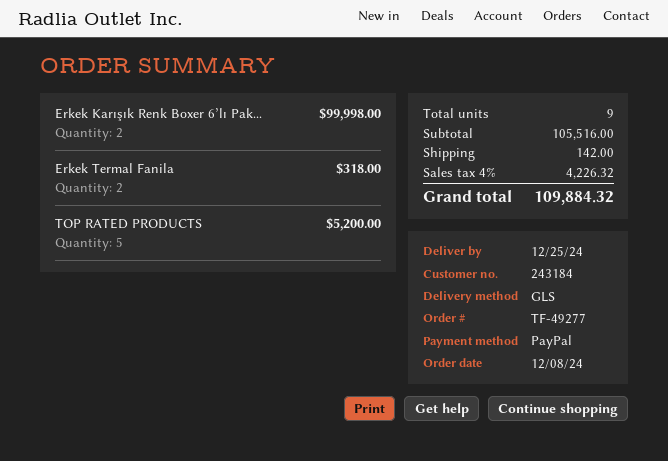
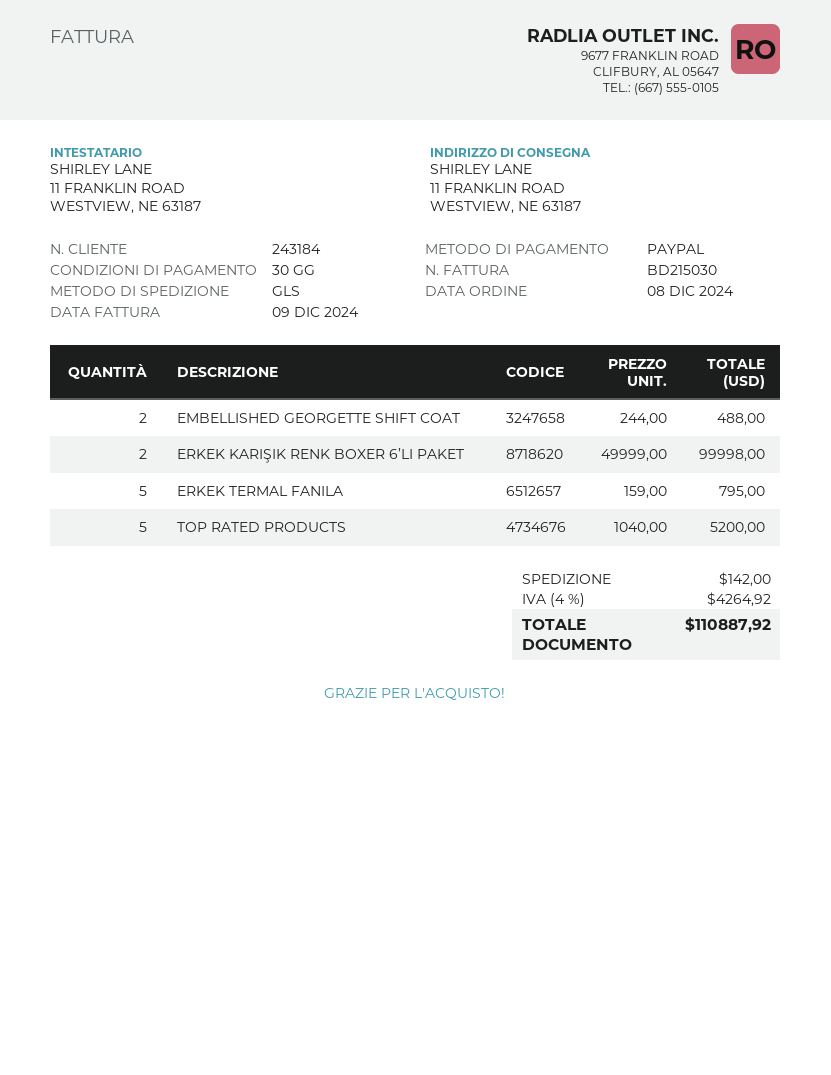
Erkek Termal Fanila: 2 for 318.00 -> 5 for 795.00
EMBELLISHED GEORGETTE SHIFT COAT: none -> 2 for 488.00
tax: 4% = 4226.32 -> 4% = 4264.92
total: 109884.32 -> 110887.92

